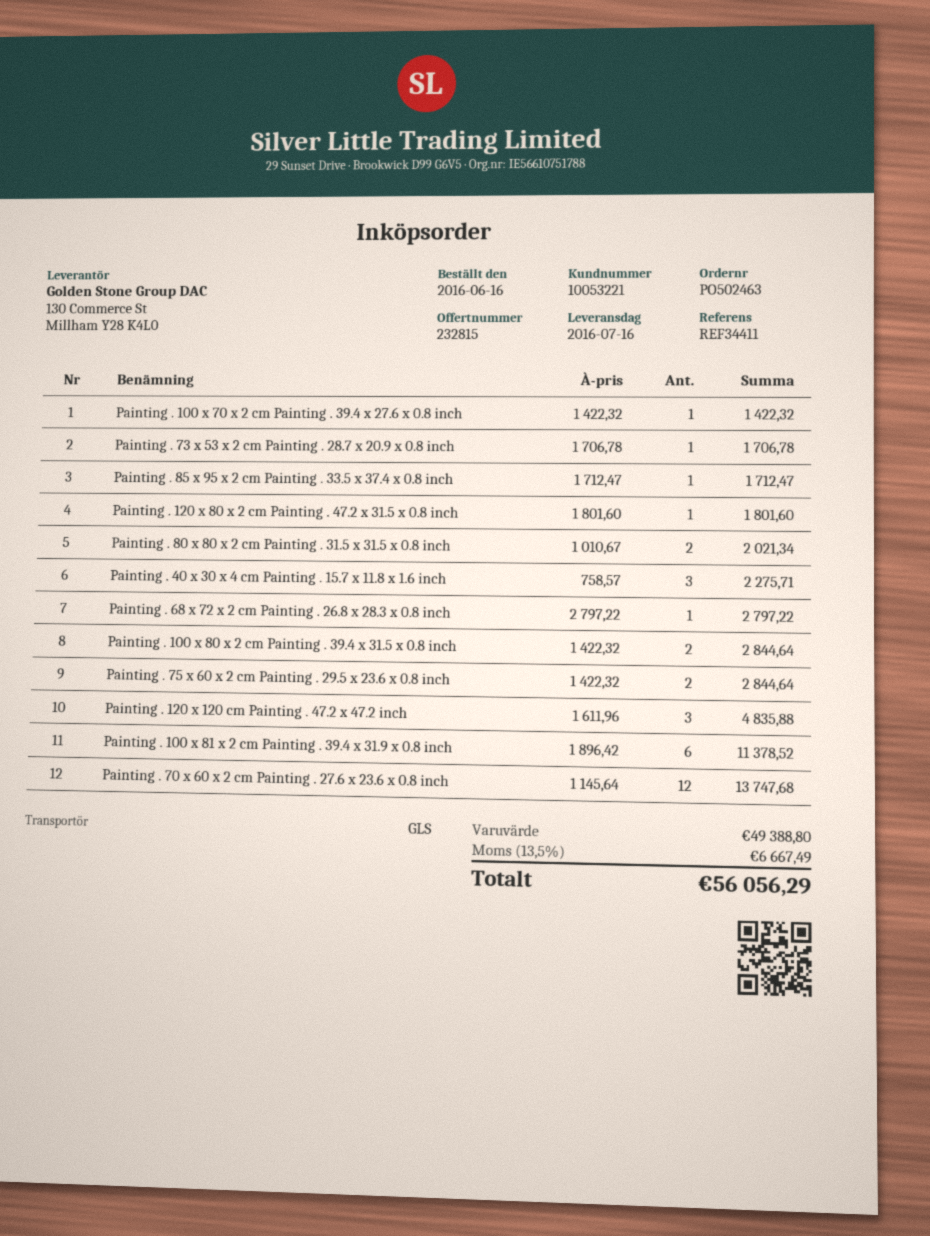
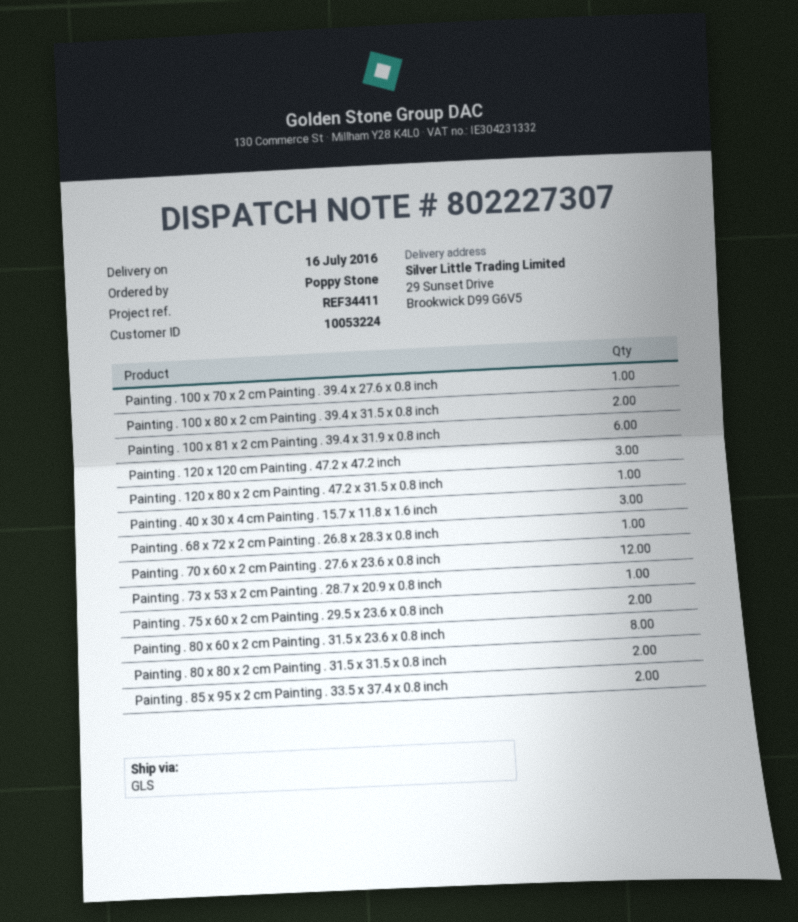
customer number: 10053221 -> 10053224
Painting . 85 x 95 x 2 cm Painting . 33.5 x 37.4 x 0.8 inch: 1 -> 2
Painting . 80 x 60 x 2 cm Painting . 31.5 x 23.6 x 0.8 inch: none -> 8

